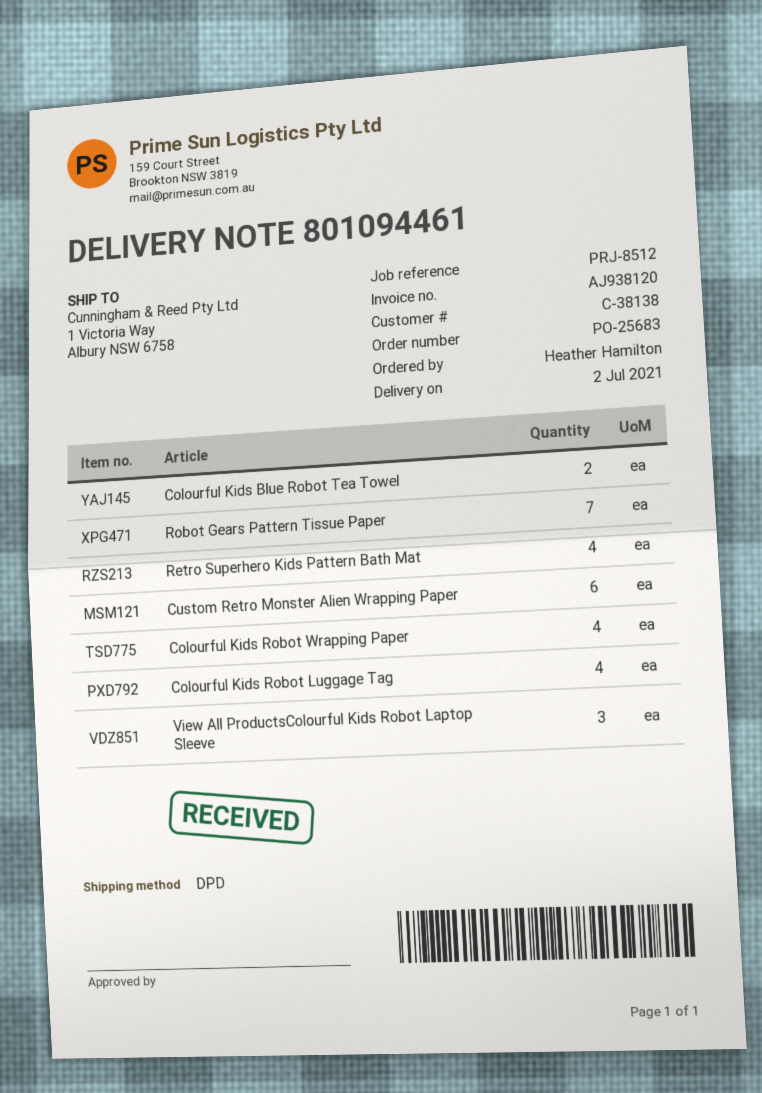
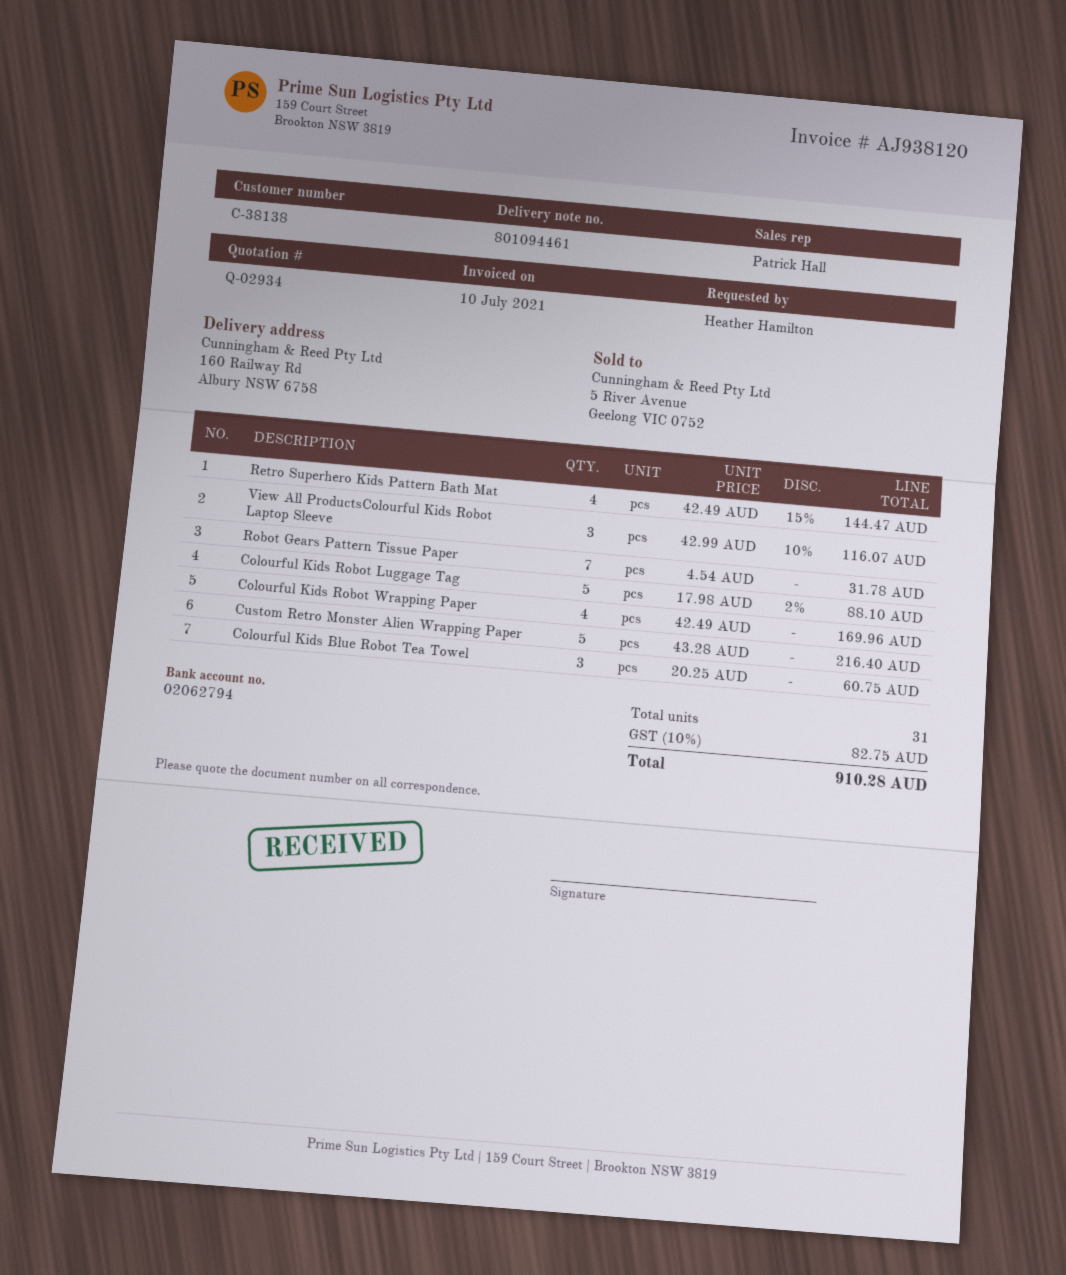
ship to: 1 Victoria Way, Albury NSW 6758 -> 160 Railway Rd, Albury NSW 6758
Colourful Kids Blue Robot Tea Towel: 2 -> 3
Custom Retro Monster Alien Wrapping Paper: 6 -> 5
Colourful Kids Robot Luggage Tag: 4 -> 5

